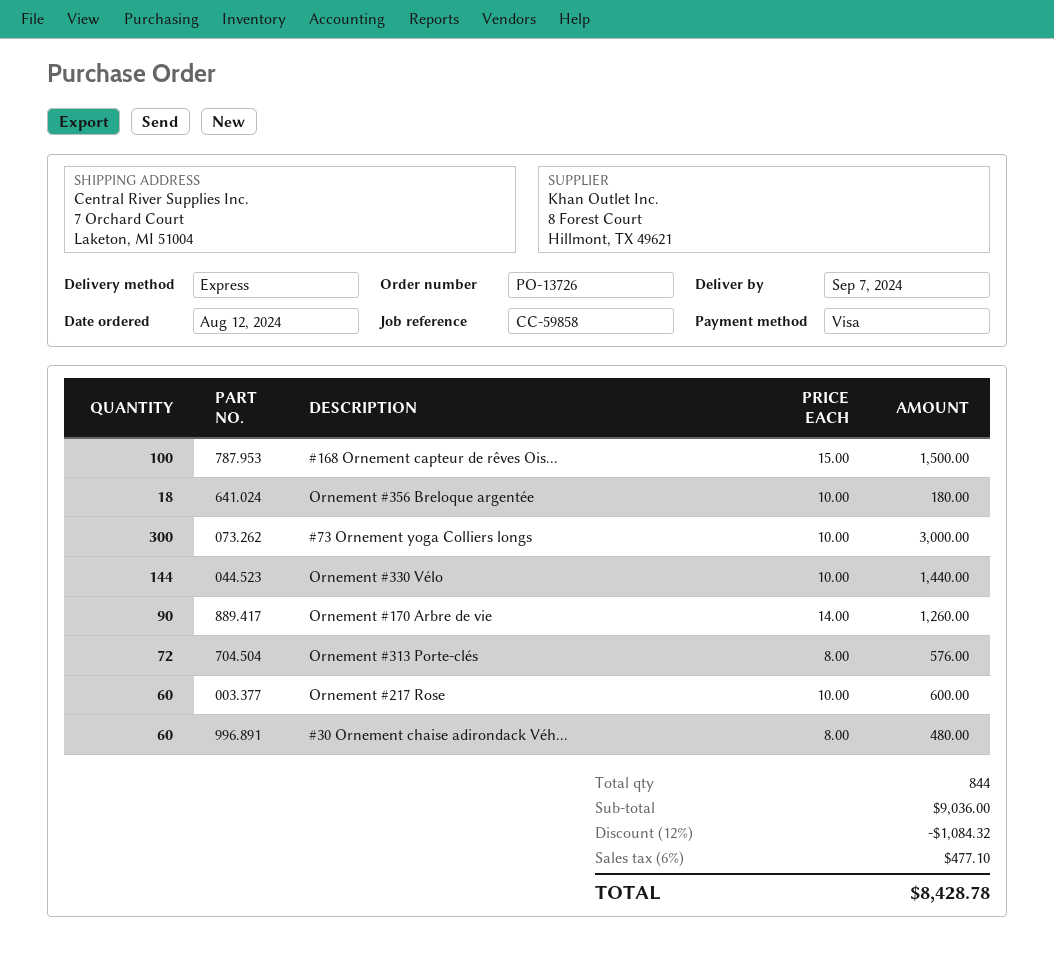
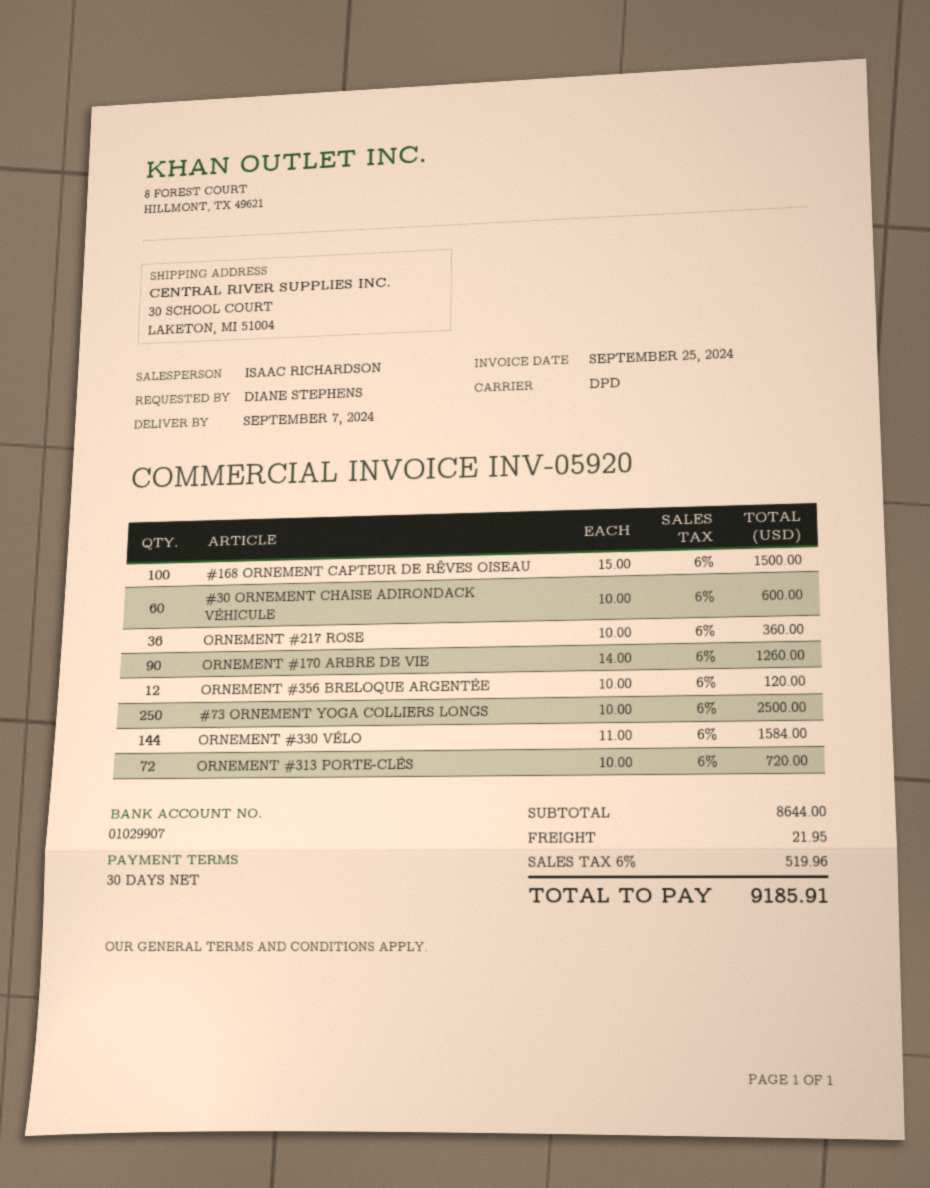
shipping method: express -> DPD
ship to: 7 Orchard Court, Laketon, MI 51004 -> 30 SCHOOL COURT, LAKETON, MI 51004
Ornement #356 Breloque argentée: 18 x 10.00 = 180.00 -> 12 x 10.00 = 120.00
#73 Ornement yoga Colliers longs: 300 x 10.00 = 3000.00 -> 250 x 10.00 = 2500.00
Ornement #330 Vélo: 144 x 10.00 = 1440.00 -> 144 x 11.00 = 1584.00
Ornement #313 Porte-clés: 72 x 8.00 = 576.00 -> 72 x 10.00 = 720.00
Ornement #217 Rose: 60 x 10.00 = 600.00 -> 36 x 10.00 = 360.00
#30 Ornement chaise adirondack Véh...: 60 x 8.00 = 480.00 -> 60 x 10.00 = 600.00
subtotal: 9036.00 -> 8644.00
discount: 12% = 1084.32 -> none
shipping: none -> 21.95
tax: 6% = 477.10 -> 6% = 519.96
total: 8428.78 -> 9185.91

